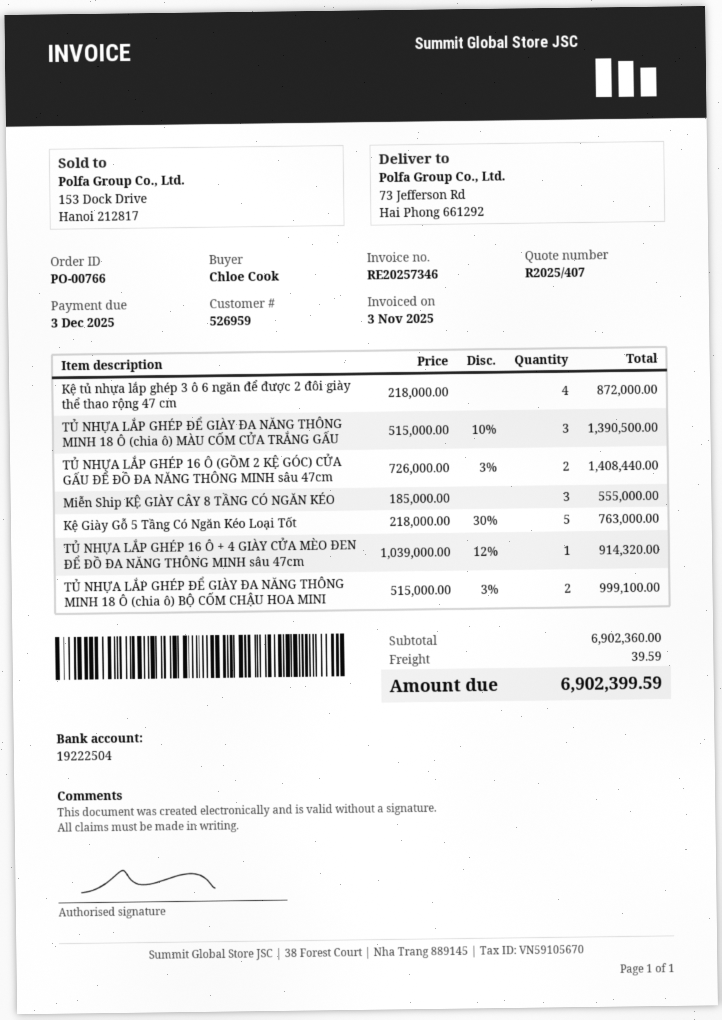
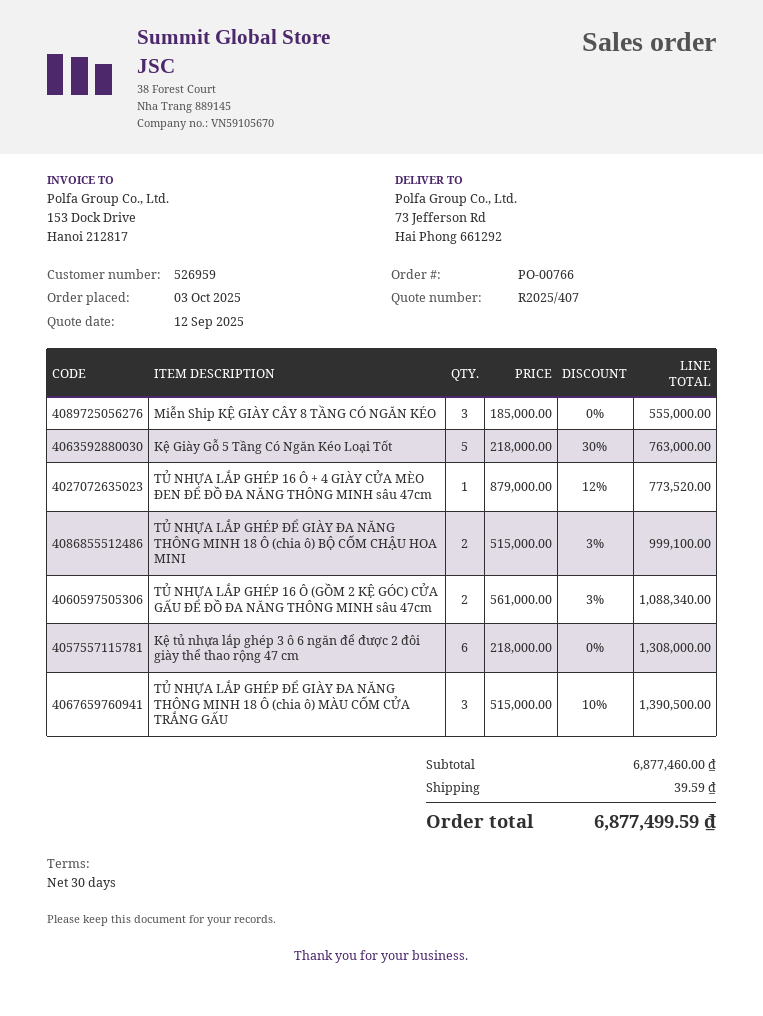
Kệ tủ nhựa lắp ghép 3 ô 6 ngăn để được 2 đôi giày thể thao rộng 47 cm: 4 x 218000.00 = 872000.00 -> 6 x 218000.00 = 1308000.00
TỦ NHỰA LẮP GHÉP 16 Ô (GỒM 2 KỆ GÓC) CỬA GẤU ĐỂ ĐỒ ĐA NĂNG THÔNG MINH sâu 47cm: 2 x 726000.00 - 3% = 1408440.00 -> 2 x 561000.00 - 3% = 1088340.00
TỦ NHỰA LẮP GHÉP 16 Ô + 4 GIÀY CỬA MÈO ĐEN ĐỂ ĐỒ ĐA NĂNG THÔNG MINH sâu 47cm: 1 x 1039000.00 - 12% = 914320.00 -> 1 x 879000.00 - 12% = 773520.00
subtotal: 6902360.00 -> 6877460.00
total: 6902399.59 -> 6877499.59

